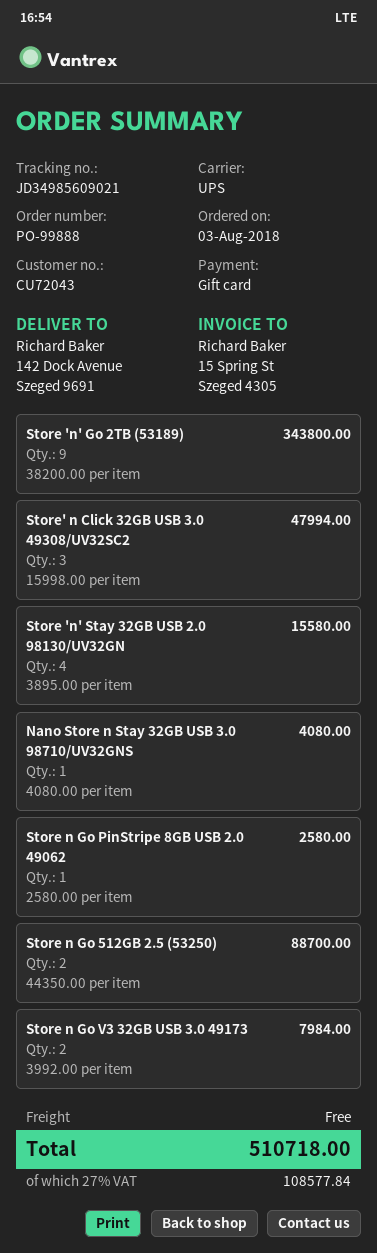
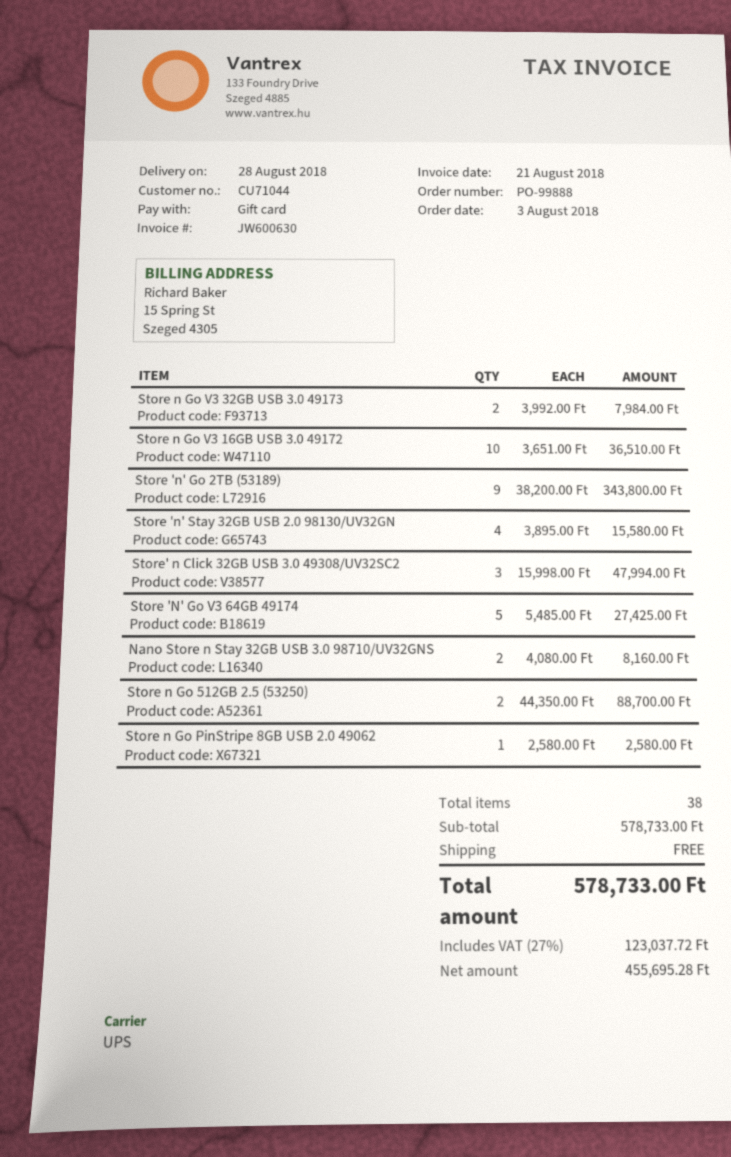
customer number: CU72043 -> CU71044
Nano Store n Stay 32GB USB 3.0 98710/UV32GNS: 1 x 4080.00 = 4080.00 -> 2 x 4080.00 = 8160.00
Store n Go V3 16GB USB 3.0 49172: none -> 10 x 3651.00 = 36510.00
Store 'N' Go V3 64GB 49174: none -> 5 x 5485.00 = 27425.00
tax: 27% = 108577.84 -> 27% = 123037.72
total: 510718.00 -> 578733.00

